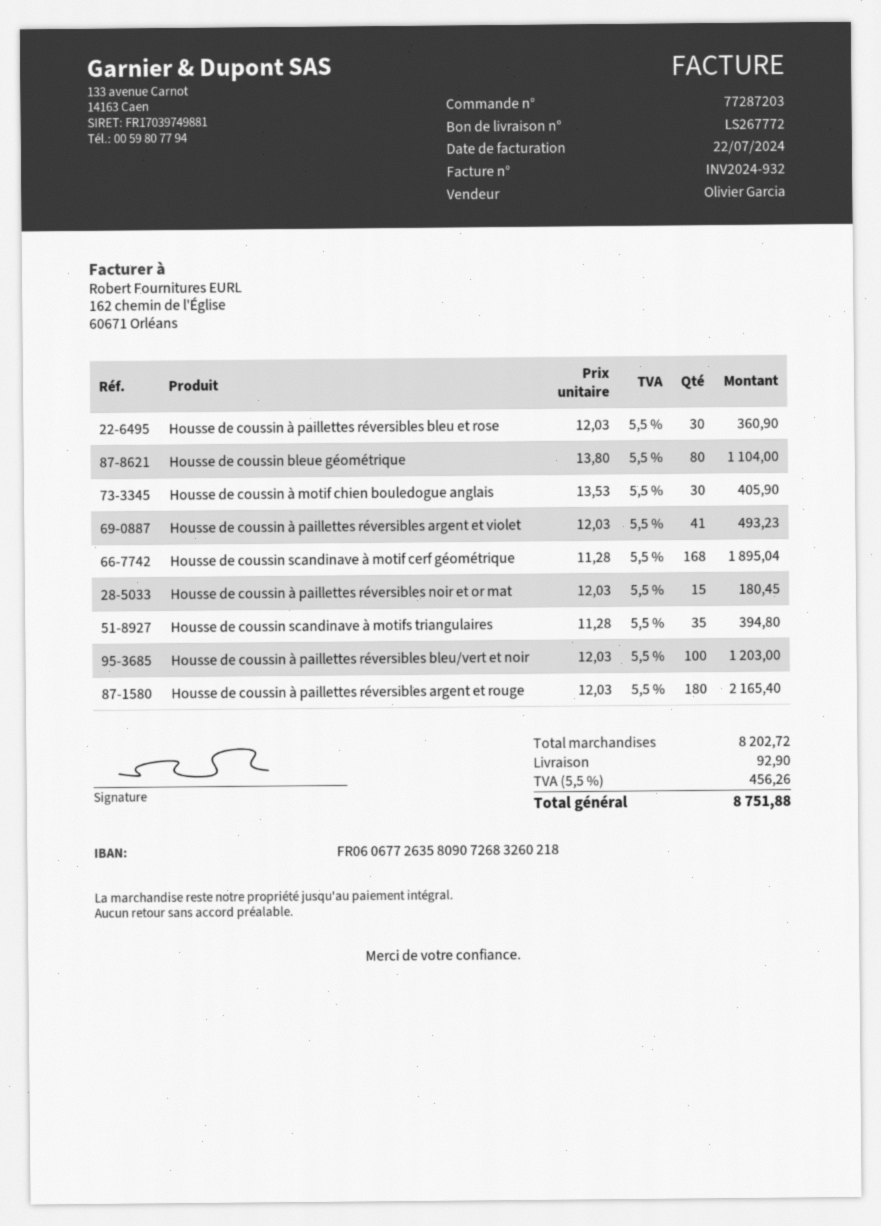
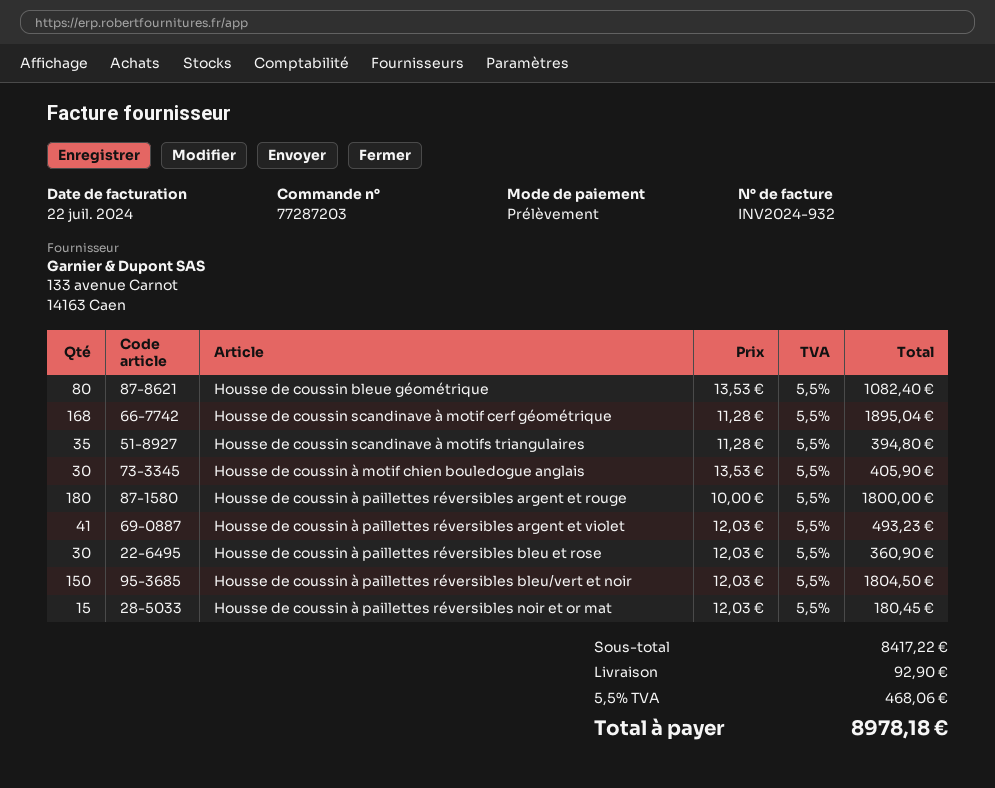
Housse de coussin bleue géométrique: 80 x 13.80 = 1104.00 -> 80 x 13.53 = 1082.40
Housse de coussin à paillettes réversibles bleu/vert et noir: 100 x 12.03 = 1203.00 -> 150 x 12.03 = 1804.50
Housse de coussin à paillettes réversibles argent et rouge: 180 x 12.03 = 2165.40 -> 180 x 10.00 = 1800.00
subtotal: 8202.72 -> 8417.22
tax: 5.5% = 456.26 -> 5.5% = 468.06
total: 8751.88 -> 8978.18

